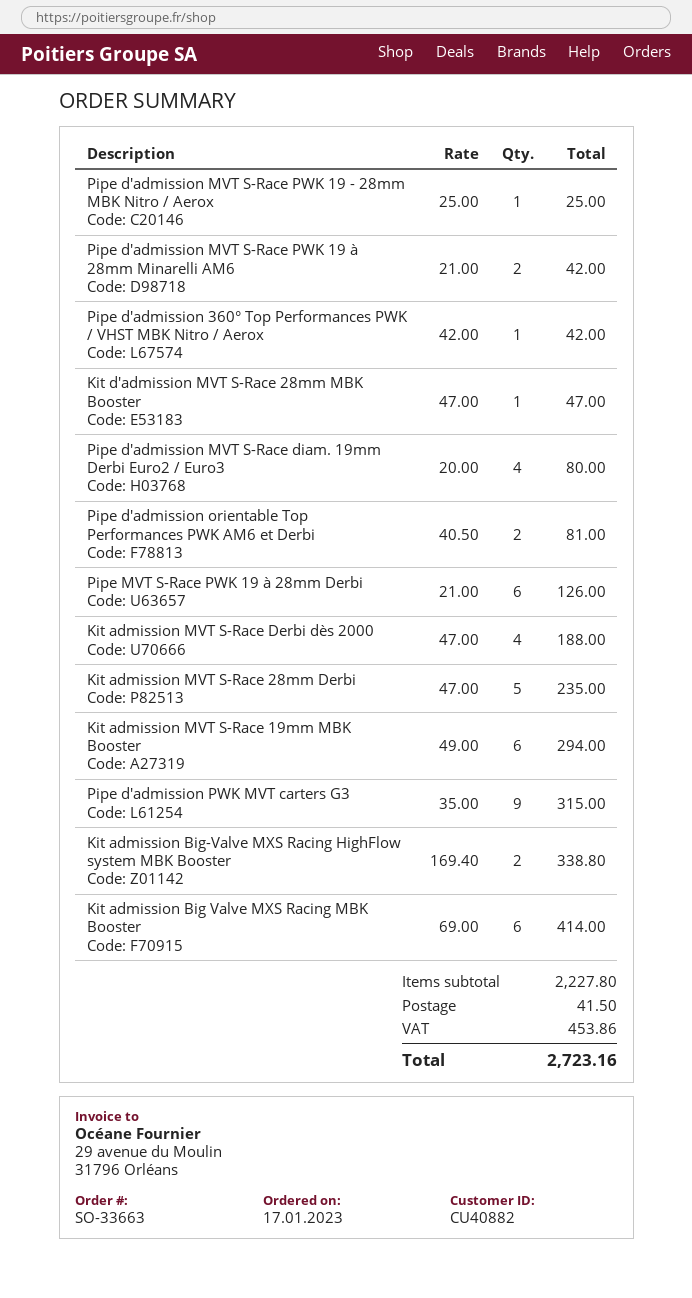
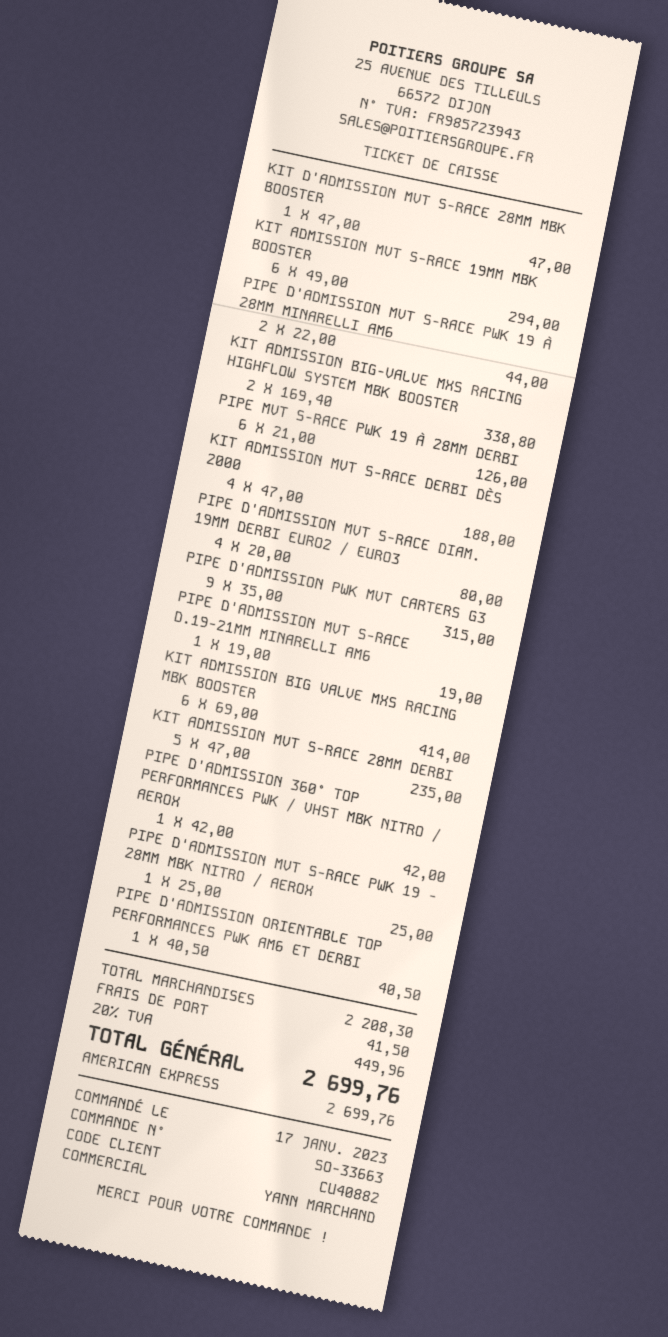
Pipe d'admission MVT S-Race PWK 19 à 28mm Minarelli AM6: 2 x 21.00 = 42.00 -> 2 x 22.00 = 44.00
Pipe d'admission orientable Top Performances PWK AM6 et Derbi: 2 x 40.50 = 81.00 -> 1 x 40.50 = 40.50
PIPE D'ADMISSION MVT S-RACE D.19-21MM MINARELLI AM6: none -> 1 x 19.00 = 19.00
subtotal: 2227.80 -> 2208.30
tax: 453.86 -> 449.96
total: 2723.16 -> 2699.76

